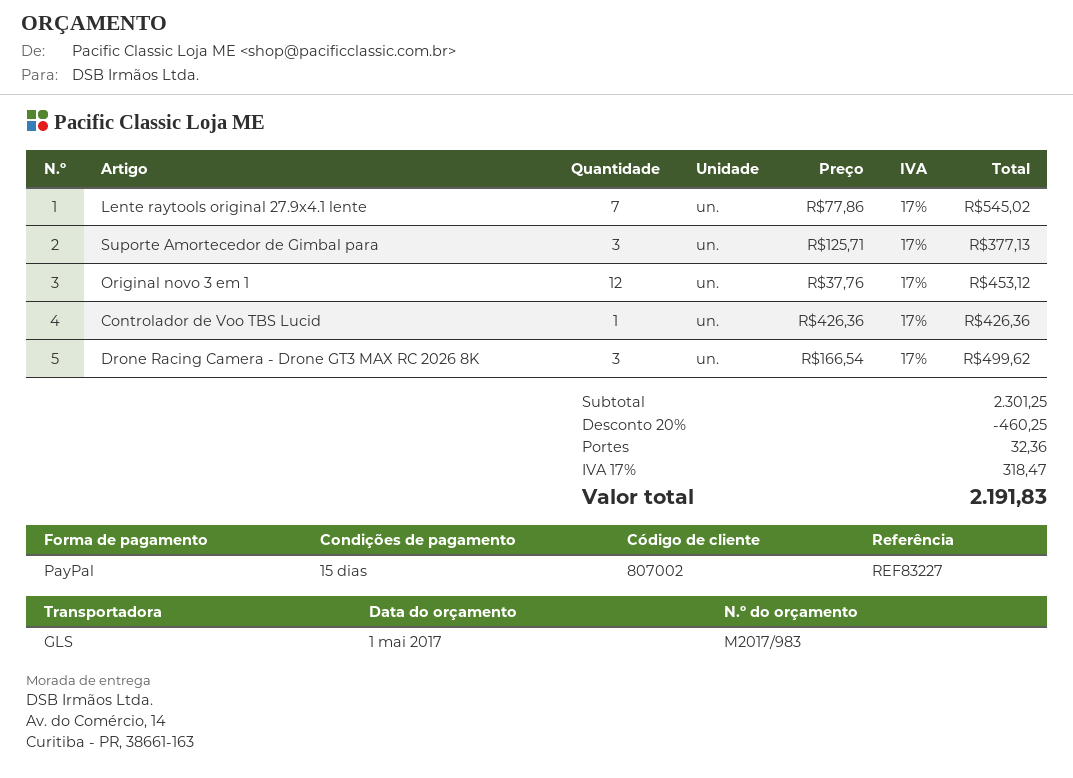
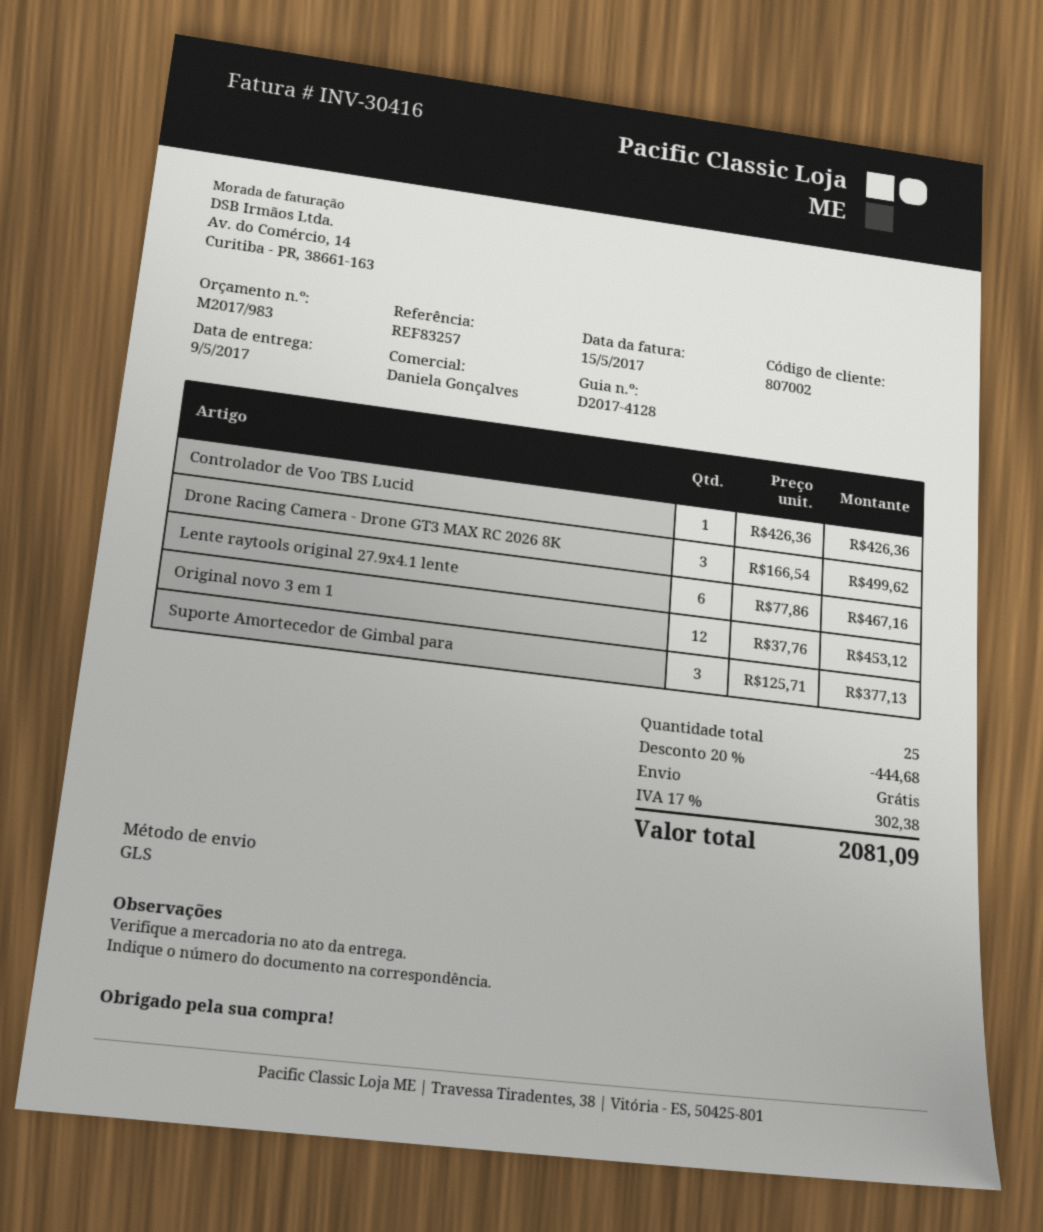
reference: REF83227 -> REF83257
Lente raytools original 27.9x4.1 lente: 7 x 77.86 = 545.02 -> 6 x 77.86 = 467.16
discount: 20% = 460.25 -> 20% = 444.68
shipping: 32.36 -> 0.00
tax: 17% = 318.47 -> 17% = 302.38
total: 2191.83 -> 2081.09

